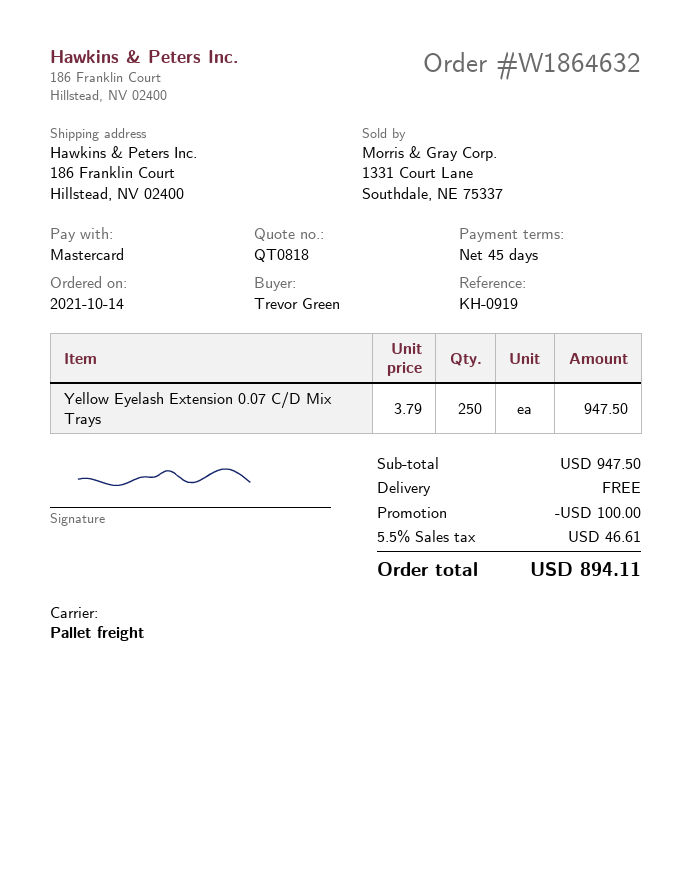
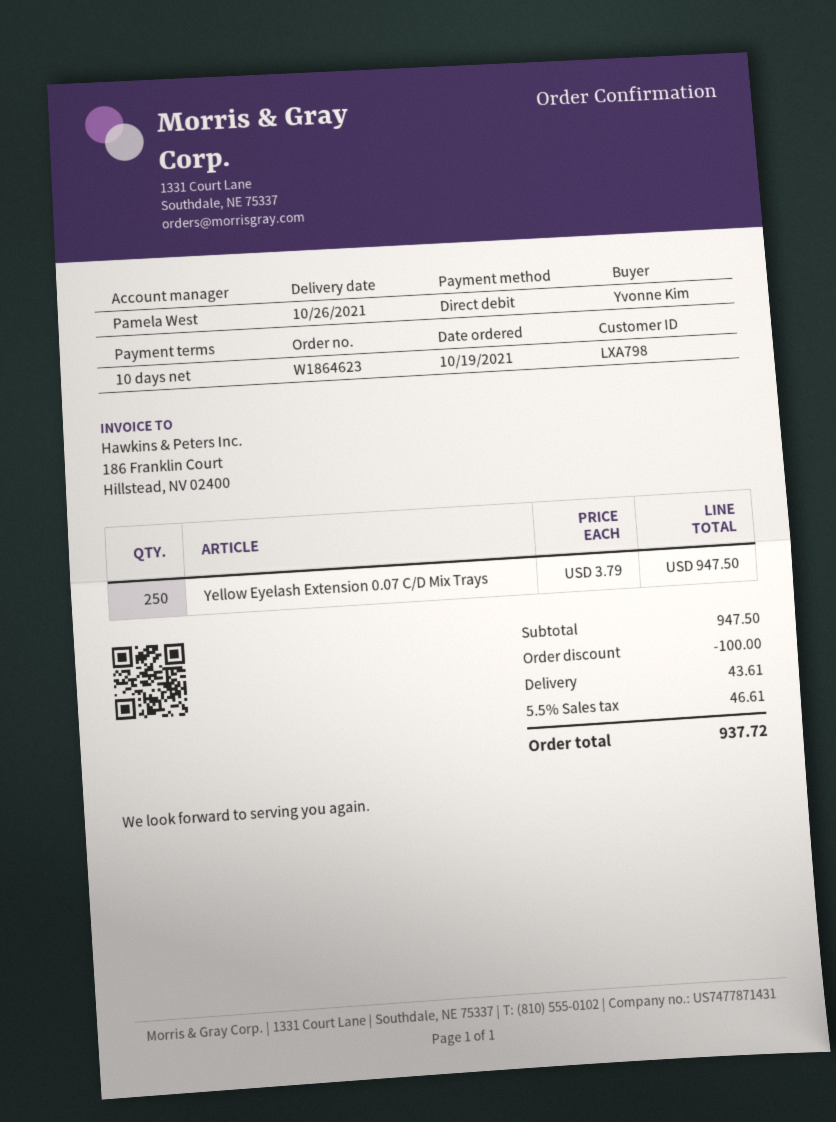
order number: W1864632 -> W1864623
order date: 2021-10-14 -> 2021-10-19
payment terms: 45 days -> 10 days
ordered by: Trevor Green -> Yvonne Kim
payment method: Mastercard -> direct debit
shipping: 0.00 -> 43.61
total: 894.11 -> 937.72

